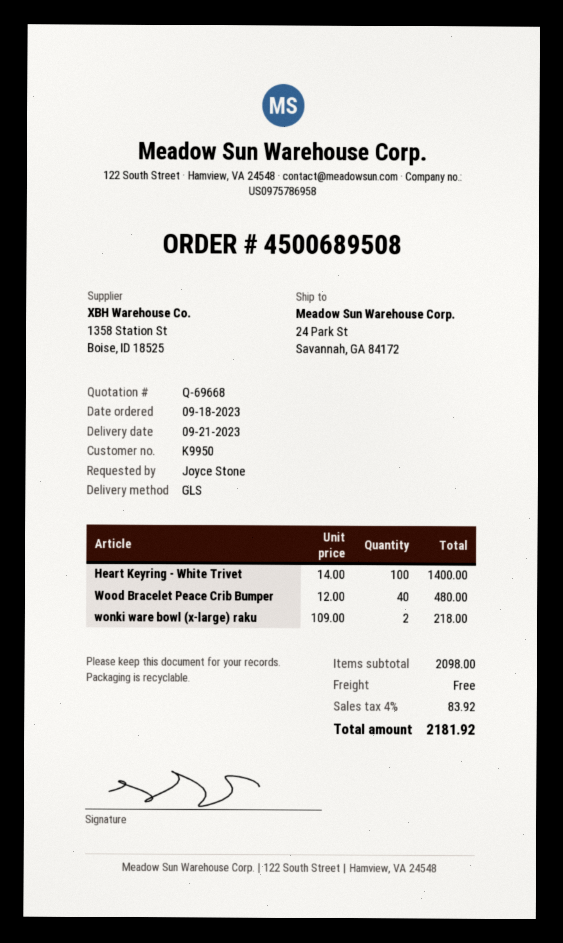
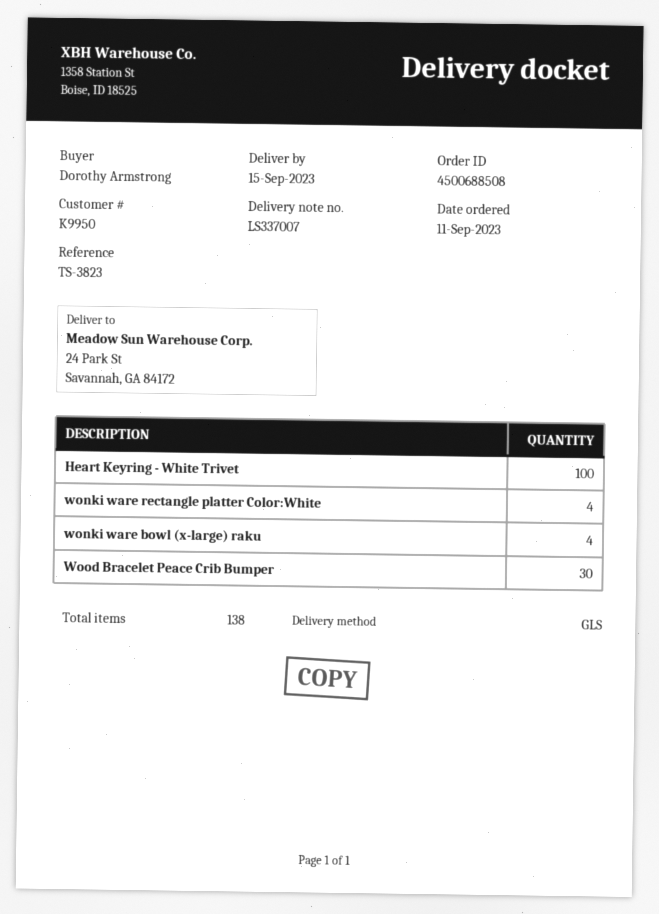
order number: 4500689508 -> 4500688508
order date: 2023-09-18 -> 2023-09-11
delivery date: 2023-09-21 -> 2023-09-15
ordered by: Joyce Stone -> Dorothy Armstrong
Wood Bracelet Peace Crib Bumper: 40 -> 30
wonki ware bowl (x-large) raku: 2 -> 4
wonki ware rectangle platter Color:White: none -> 4

